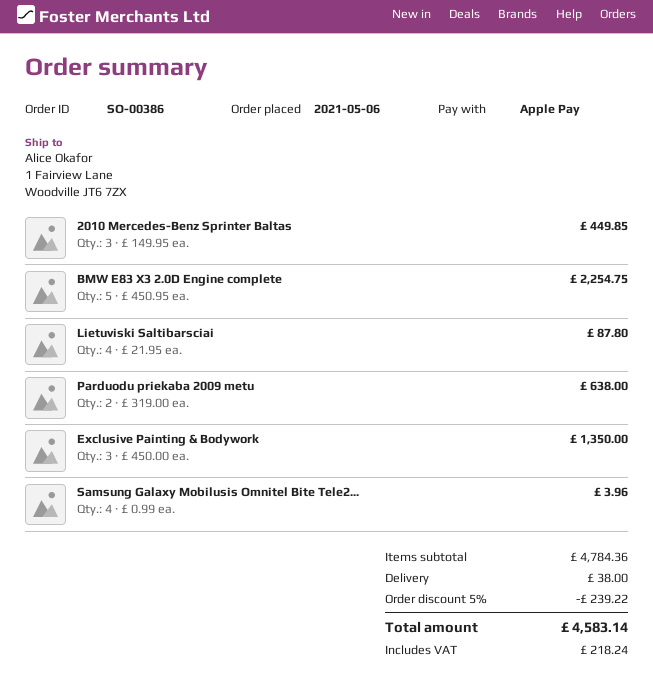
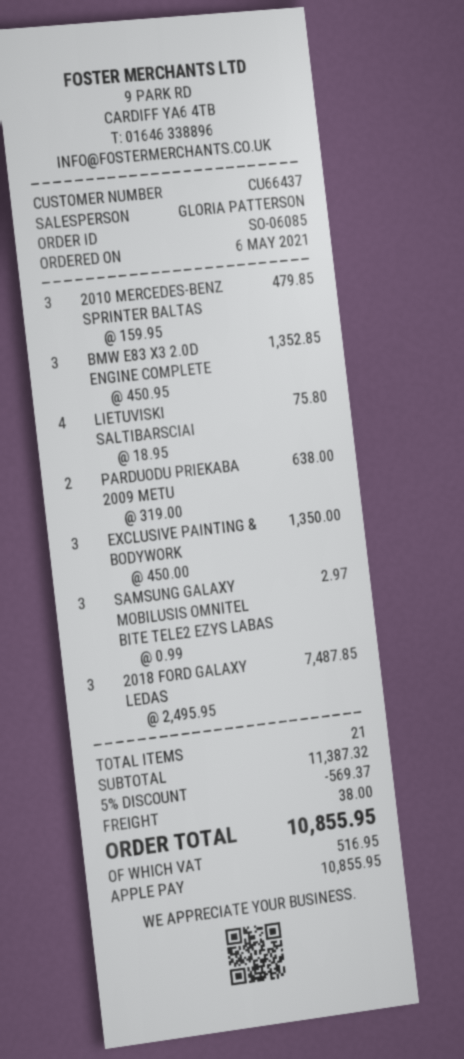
order number: SO-00386 -> SO-06085
2010 Mercedes-Benz Sprinter Baltas: 3 x 149.95 = 449.85 -> 3 x 159.95 = 479.85
BMW E83 X3 2.0D Engine complete: 5 x 450.95 = 2254.75 -> 3 x 450.95 = 1352.85
Lietuviski Saltibarsciai: 4 x 21.95 = 87.80 -> 4 x 18.95 = 75.80
Samsung Galaxy Mobilusis Omnitel Bite Tele2...: 4 x 0.99 = 3.96 -> 3 x 0.99 = 2.97
2018 FORD GALAXY LEDAS: none -> 3 x 2495.95 = 7487.85
subtotal: 4784.36 -> 11387.32
discount: 5% = 239.22 -> 5% = 569.37
tax: 218.24 -> 516.95
total: 4583.14 -> 10855.95

